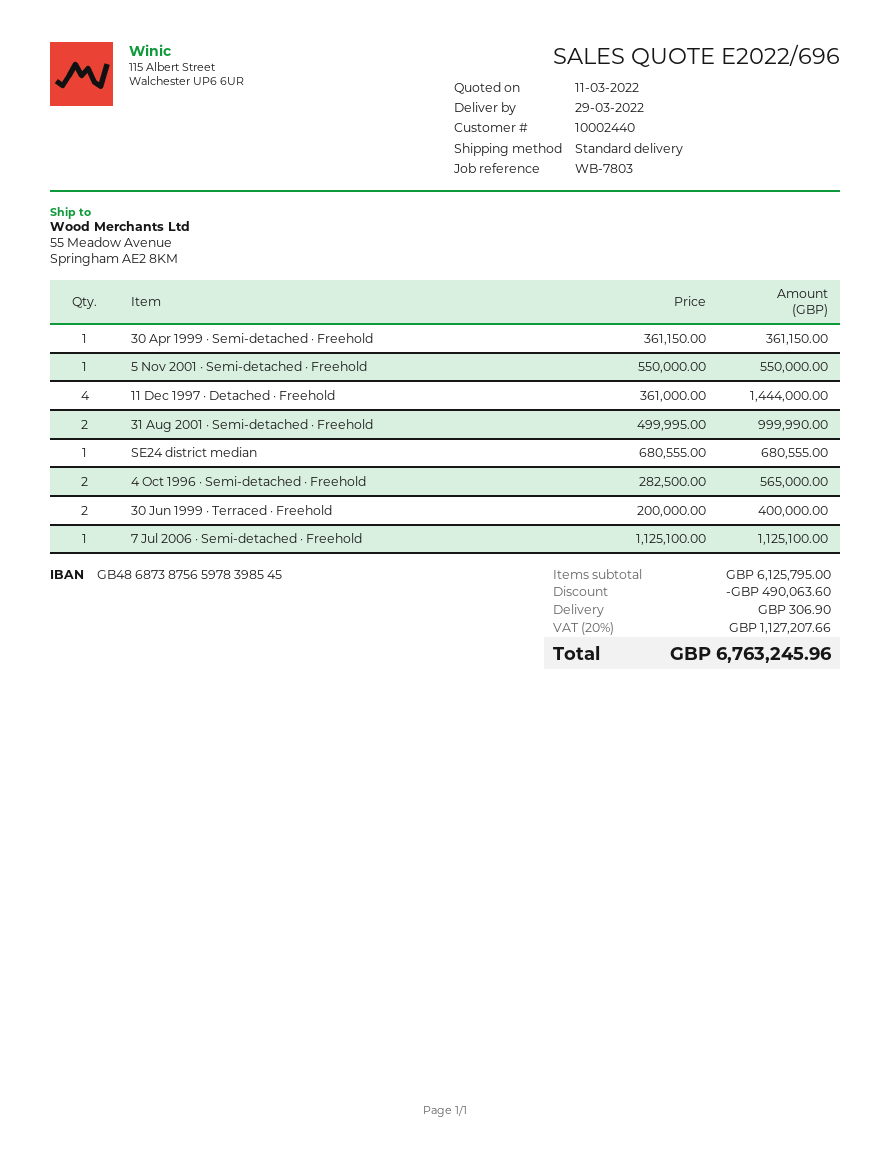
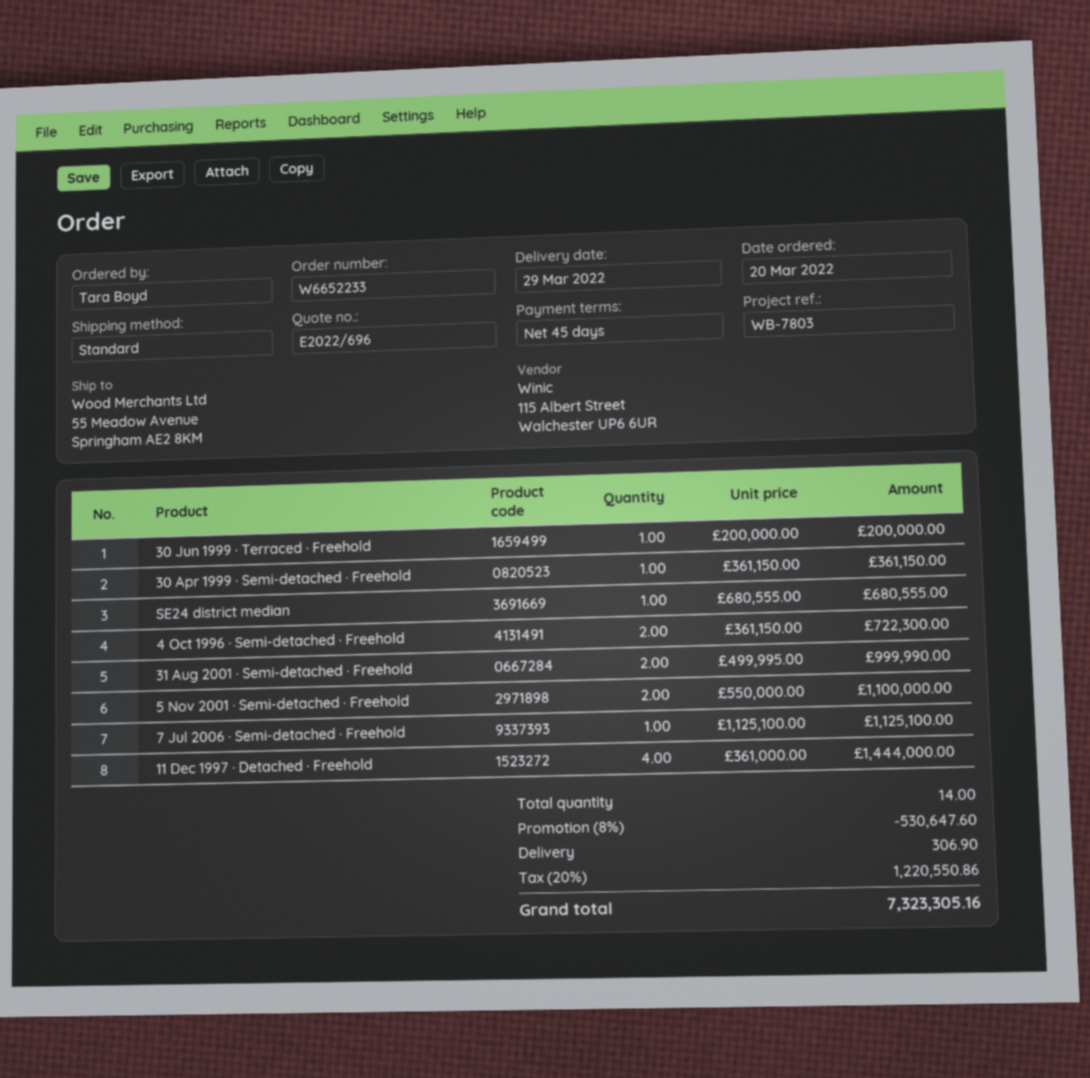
5 Nov 2001 · Semi-detached · Freehold: 1 x 550000.00 = 550000.00 -> 2 x 550000.00 = 1100000.00
4 Oct 1996 · Semi-detached · Freehold: 2 x 282500.00 = 565000.00 -> 2 x 361150.00 = 722300.00
30 Jun 1999 · Terraced · Freehold: 2 x 200000.00 = 400000.00 -> 1 x 200000.00 = 200000.00
discount: 490063.60 -> 530647.60
tax: 20% = 1127207.66 -> 20% = 1220550.86
total: 6763245.96 -> 7323305.16

